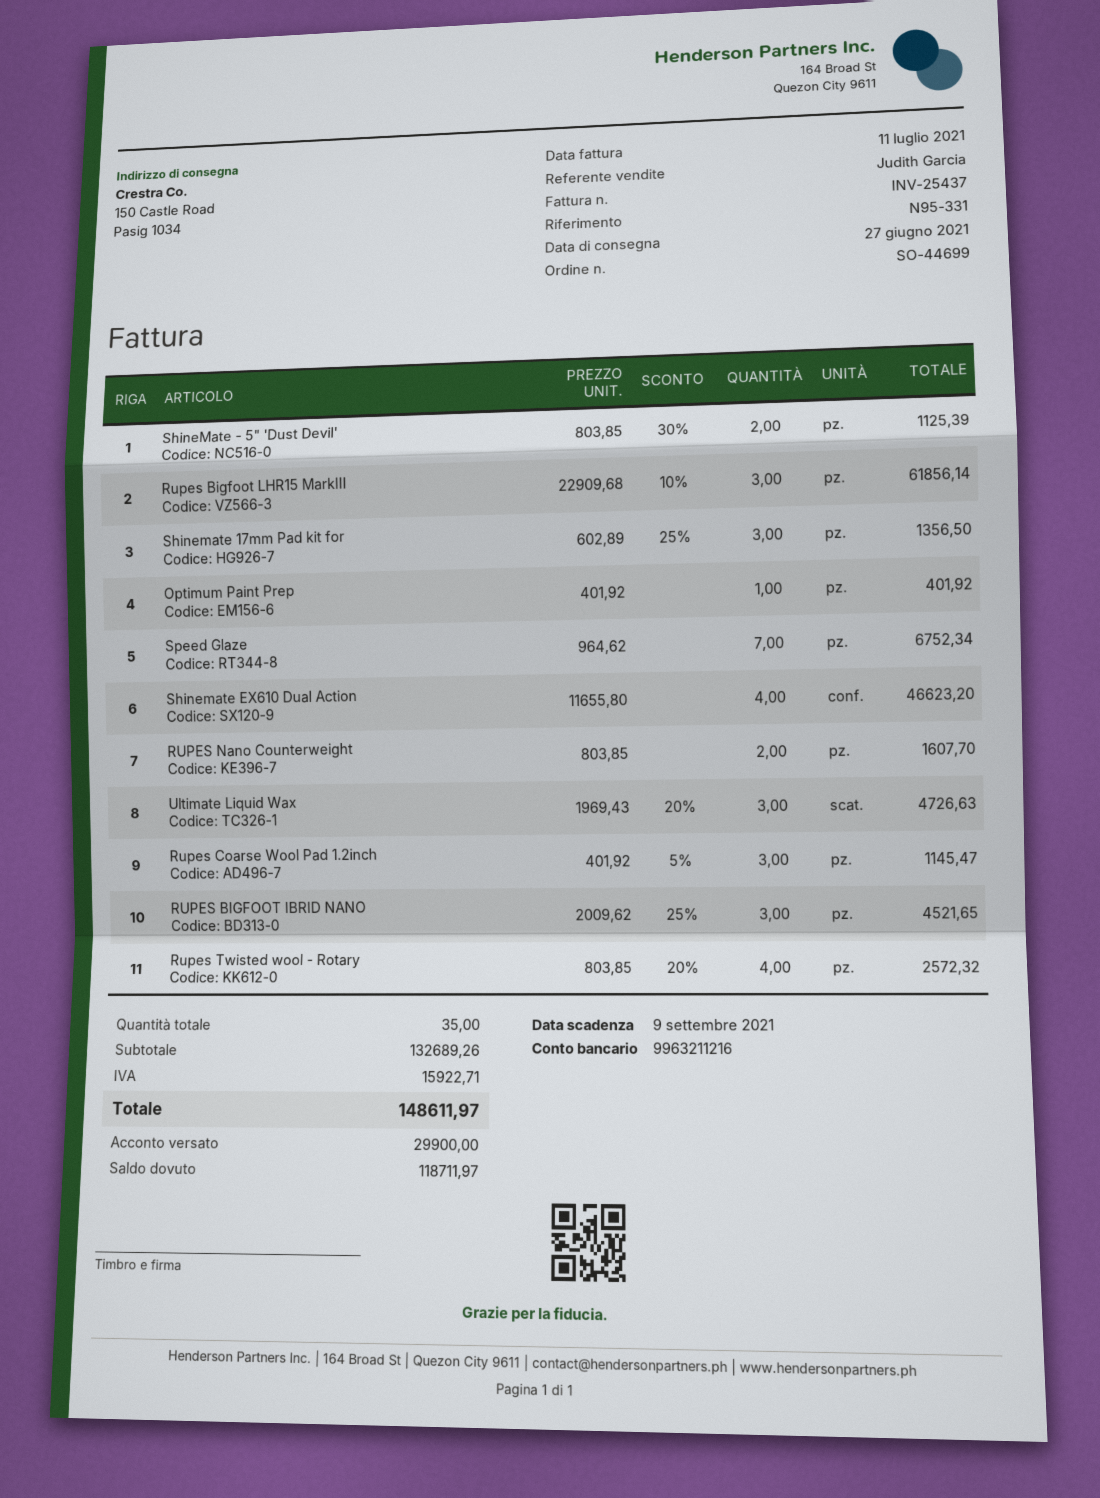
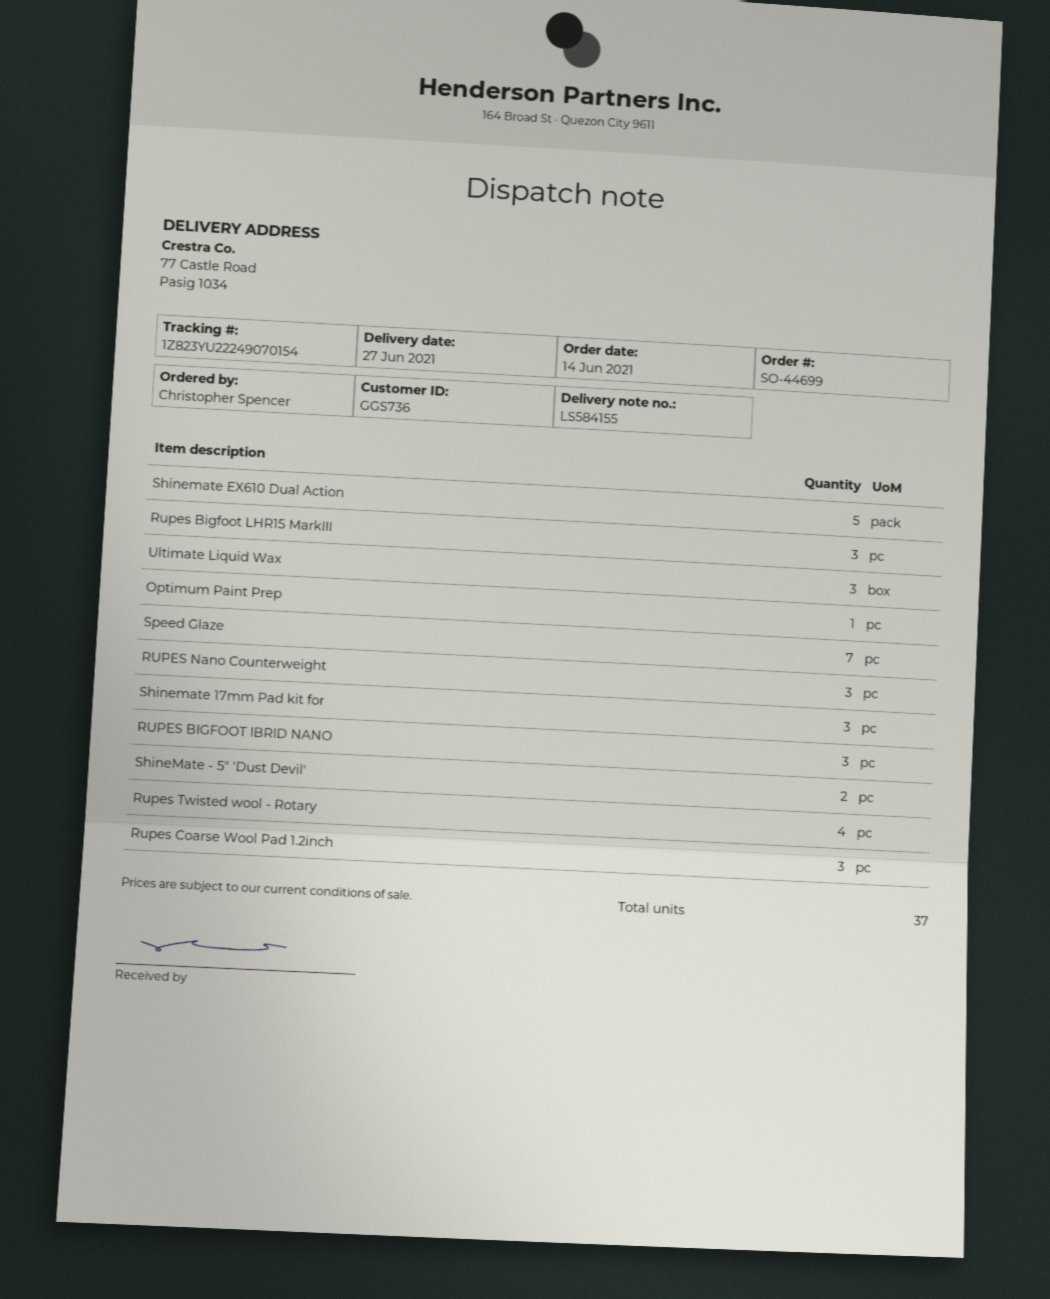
ship to: 150 Castle Road, Pasig 1034 -> 77 Castle Road, Pasig 1034
Shinemate EX610 Dual Action: 4 -> 5
RUPES Nano Counterweight: 2 -> 3
total quantity: 35 -> 37

